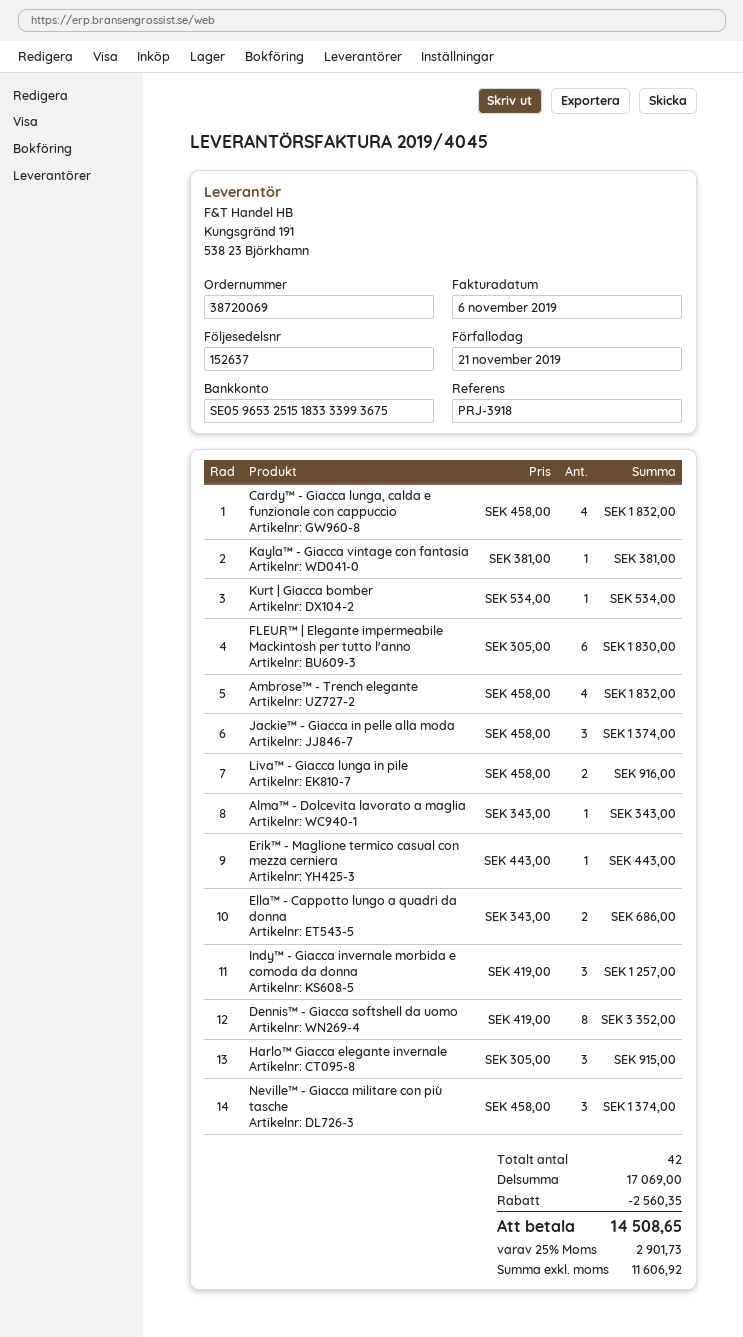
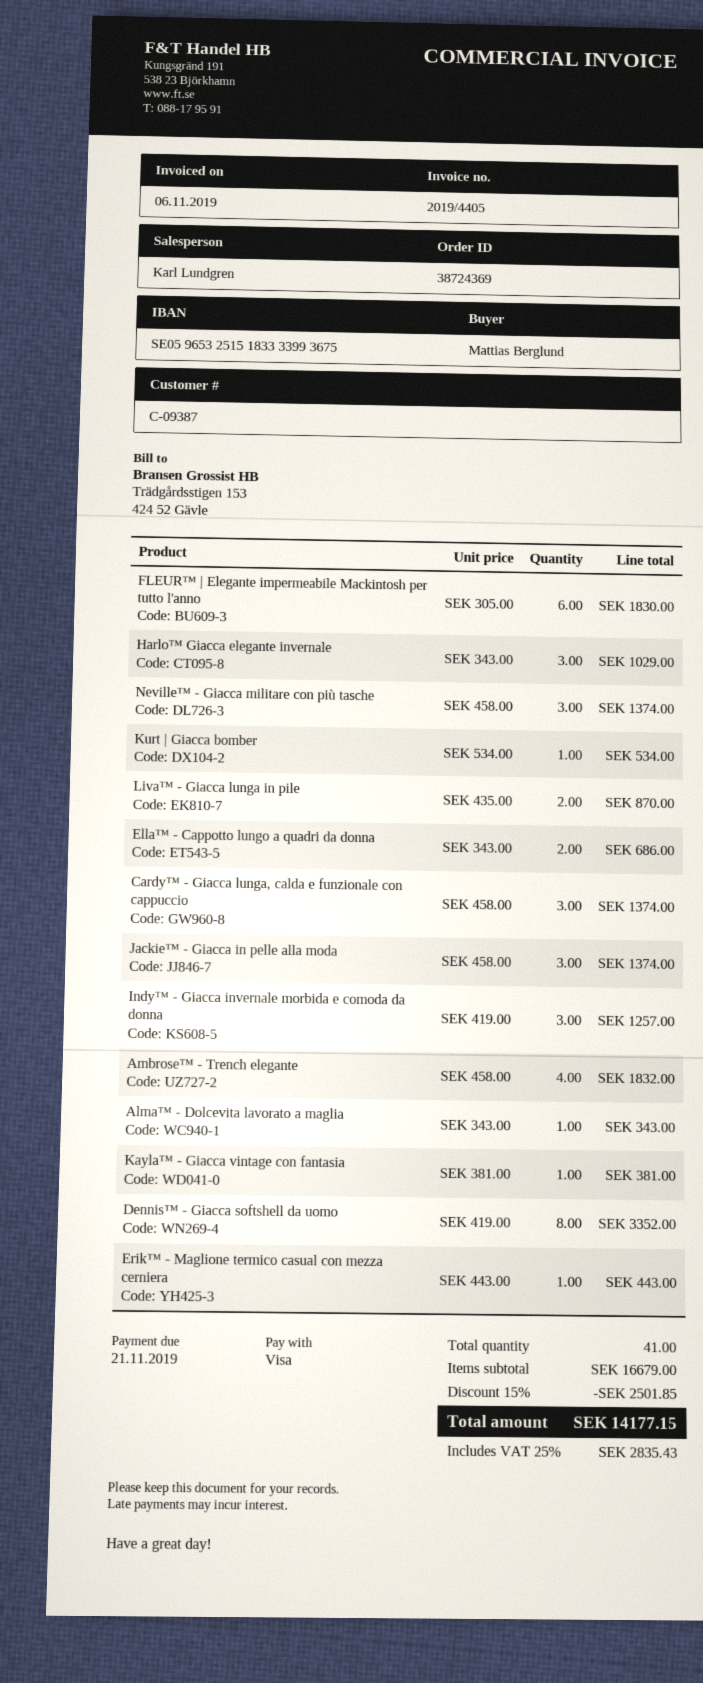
order number: 38720069 -> 38724369
invoice number: 2019/4045 -> 2019/4405
Cardy™ - Giacca lunga, calda e funzionale con cappuccio: 4 x 458.00 = 1832.00 -> 3 x 458.00 = 1374.00
Liva™ - Giacca lunga in pile: 2 x 458.00 = 916.00 -> 2 x 435.00 = 870.00
Harlo™ Giacca elegante invernale: 3 x 305.00 = 915.00 -> 3 x 343.00 = 1029.00
total quantity: 42 -> 41
subtotal: 17069.00 -> 16679.00
discount: 2560.35 -> 2501.85
tax: 25% = 2901.73 -> 25% = 2835.43
total: 14508.65 -> 14177.15

